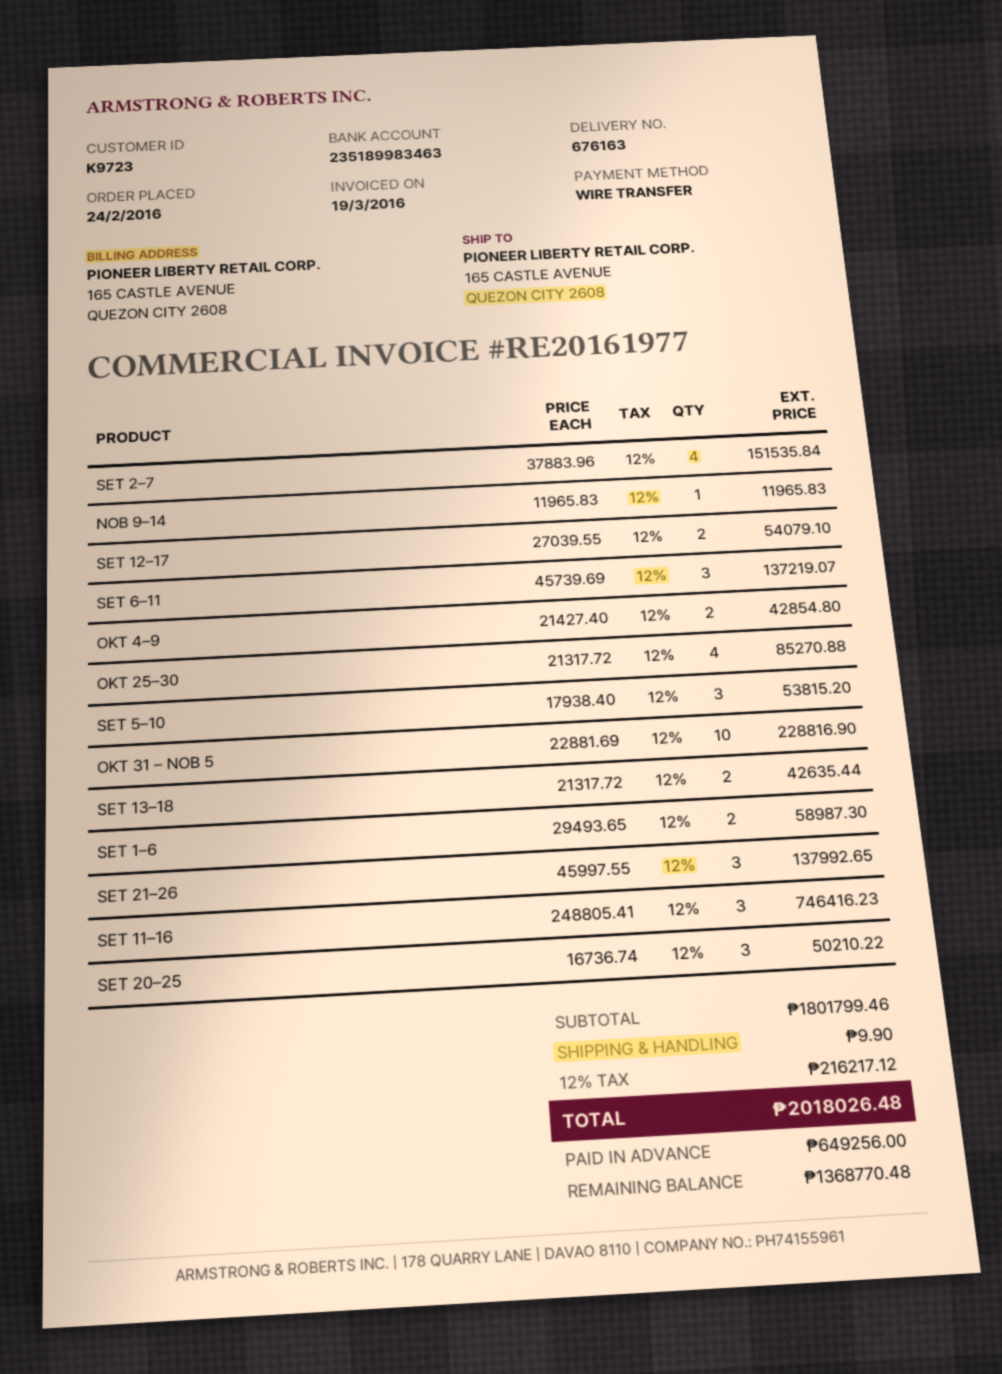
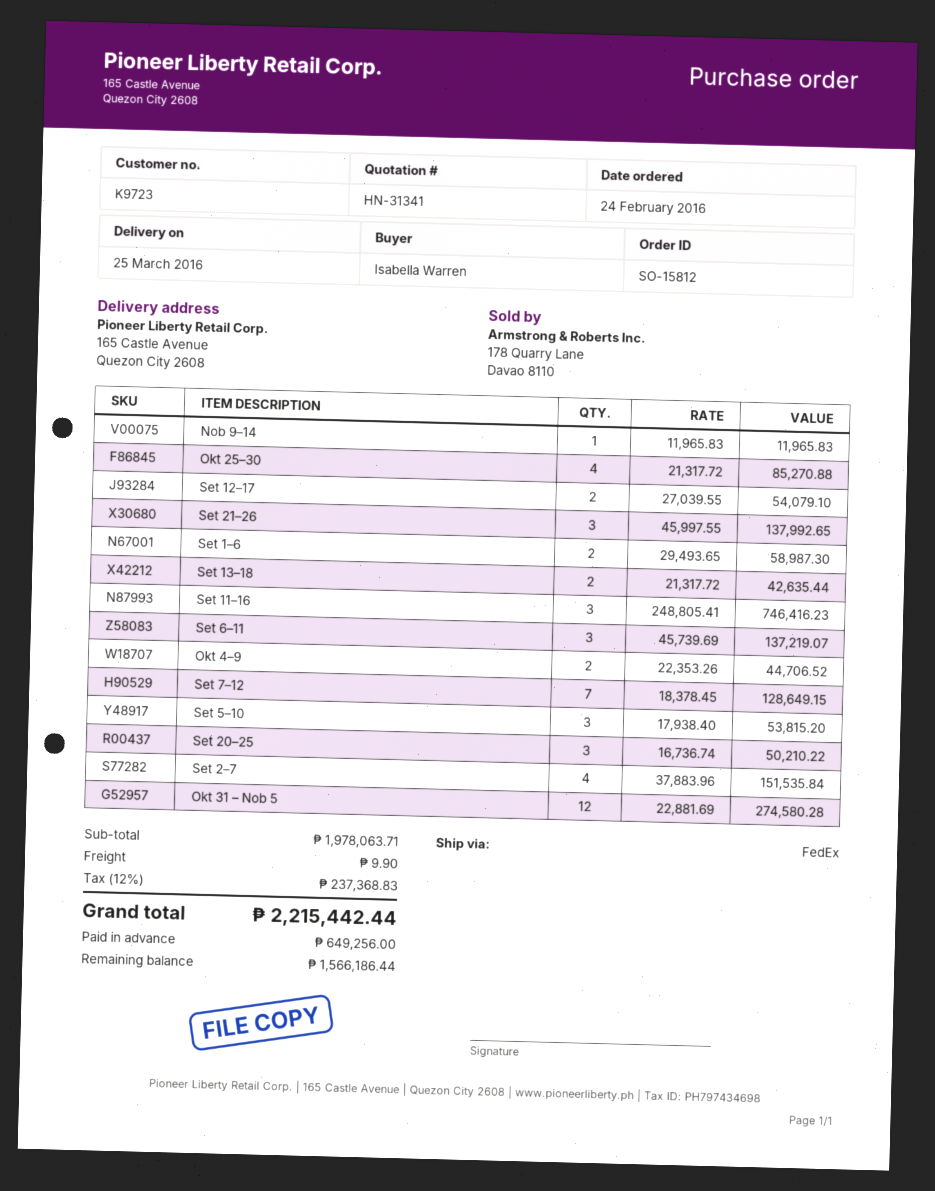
OKT 4–9: 2 x 21427.40 = 42854.80 -> 2 x 22353.26 = 44706.52
OKT 31 – NOB 5: 10 x 22881.69 = 228816.90 -> 12 x 22881.69 = 274580.28
Set 7–12: none -> 7 x 18378.45 = 128649.15
subtotal: 1801799.46 -> 1978063.71
tax: 12% = 216217.12 -> 12% = 237368.83
total: 2018026.48 -> 2215442.44
balance: 1368770.48 -> 1566186.44

